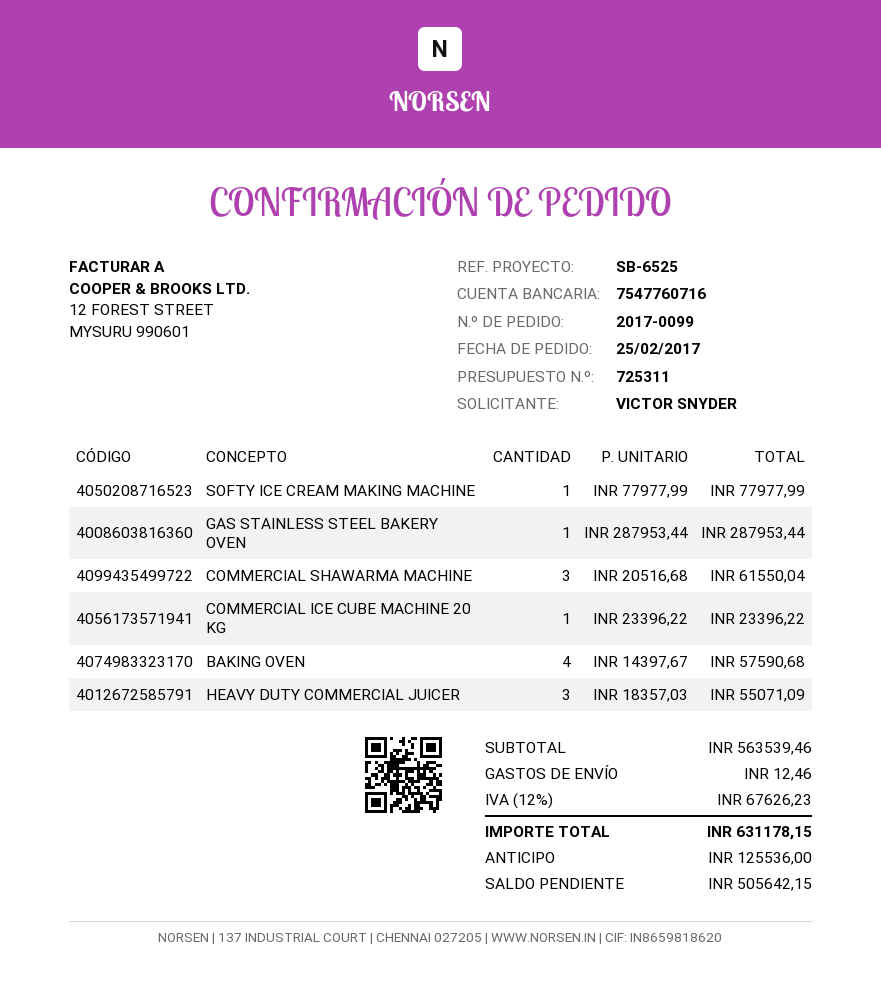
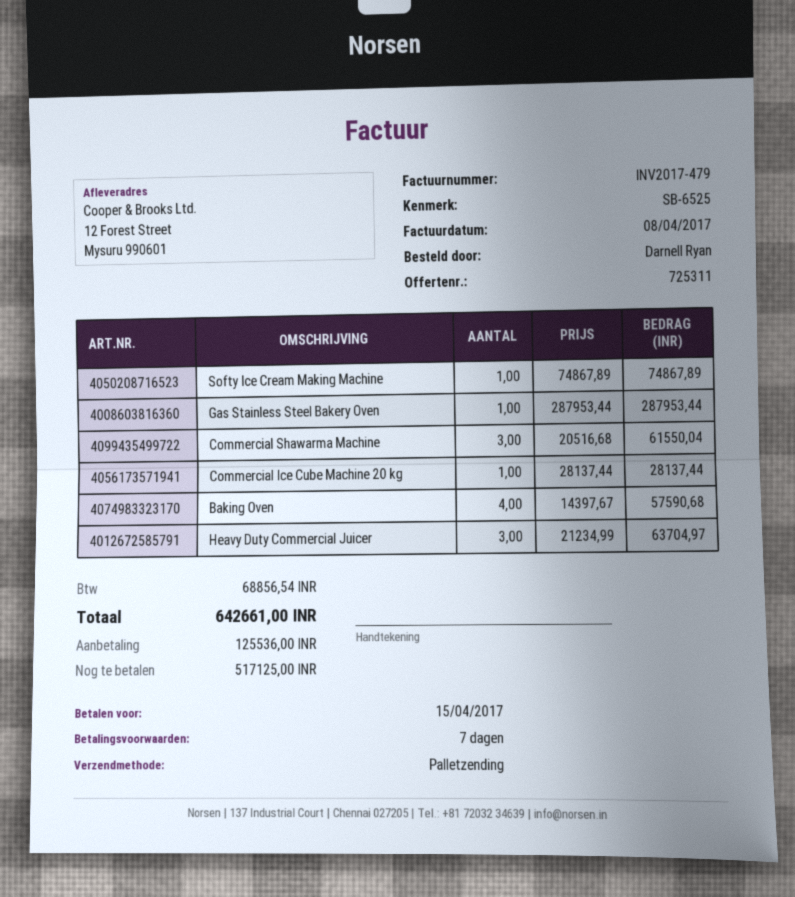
ordered by: VICTOR SNYDER -> Darnell Ryan
SOFTY ICE CREAM MAKING MACHINE: 1 x 77977.99 = 77977.99 -> 1 x 74867.89 = 74867.89
COMMERCIAL ICE CUBE MACHINE 20 KG: 1 x 23396.22 = 23396.22 -> 1 x 28137.44 = 28137.44
HEAVY DUTY COMMERCIAL JUICER: 3 x 18357.03 = 55071.09 -> 3 x 21234.99 = 63704.97
shipping: 12.46 -> none
tax: 67626.23 -> 68856.54
total: 631178.15 -> 642661.00
balance: 505642.15 -> 517125.00

